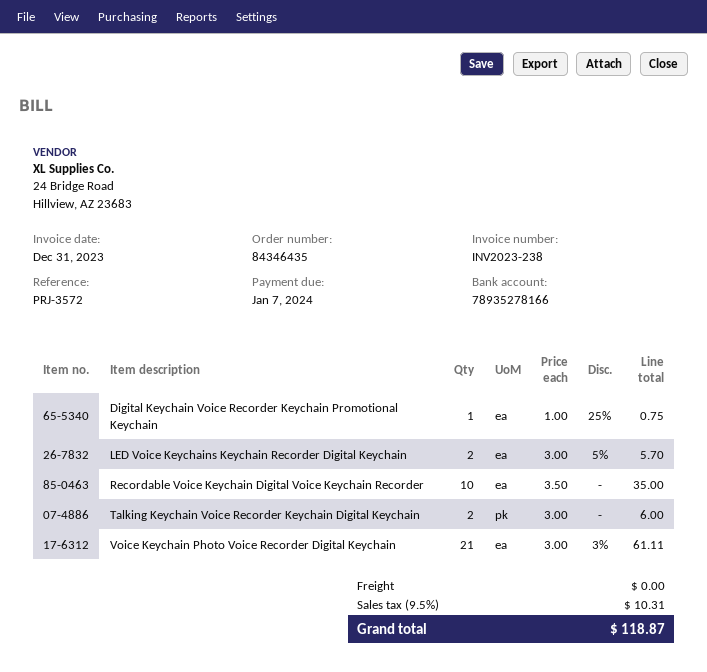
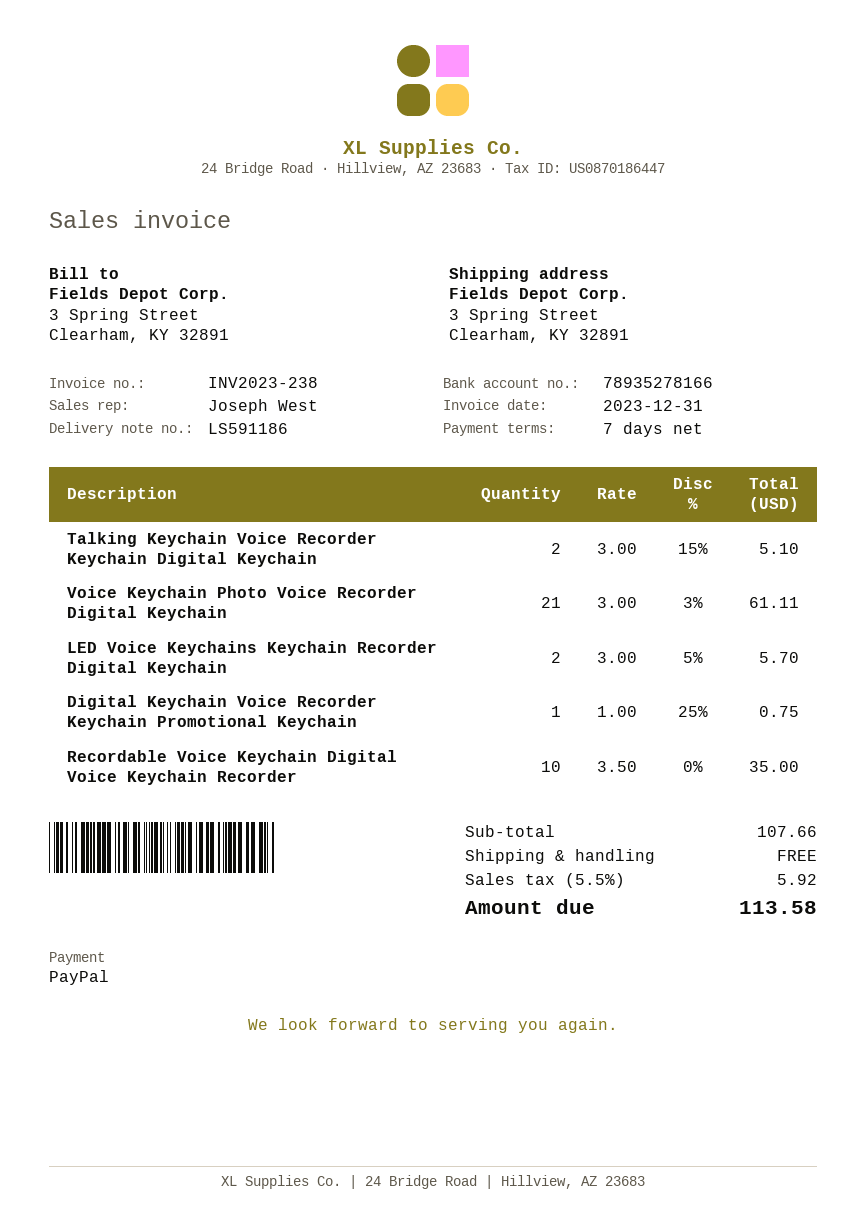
Talking Keychain Voice Recorder Keychain Digital Keychain: 2 x 3.00 = 6.00 -> 2 x 3.00 - 15% = 5.10
tax: 9.5% = 10.31 -> 5.5% = 5.92
total: 118.87 -> 113.58

